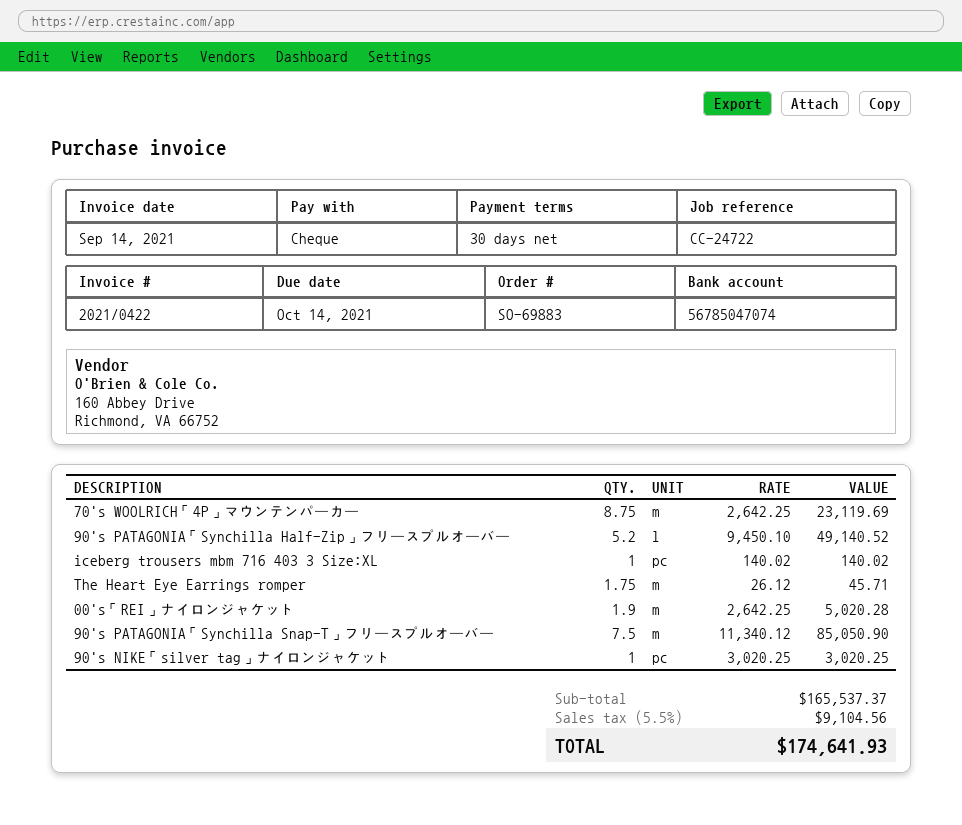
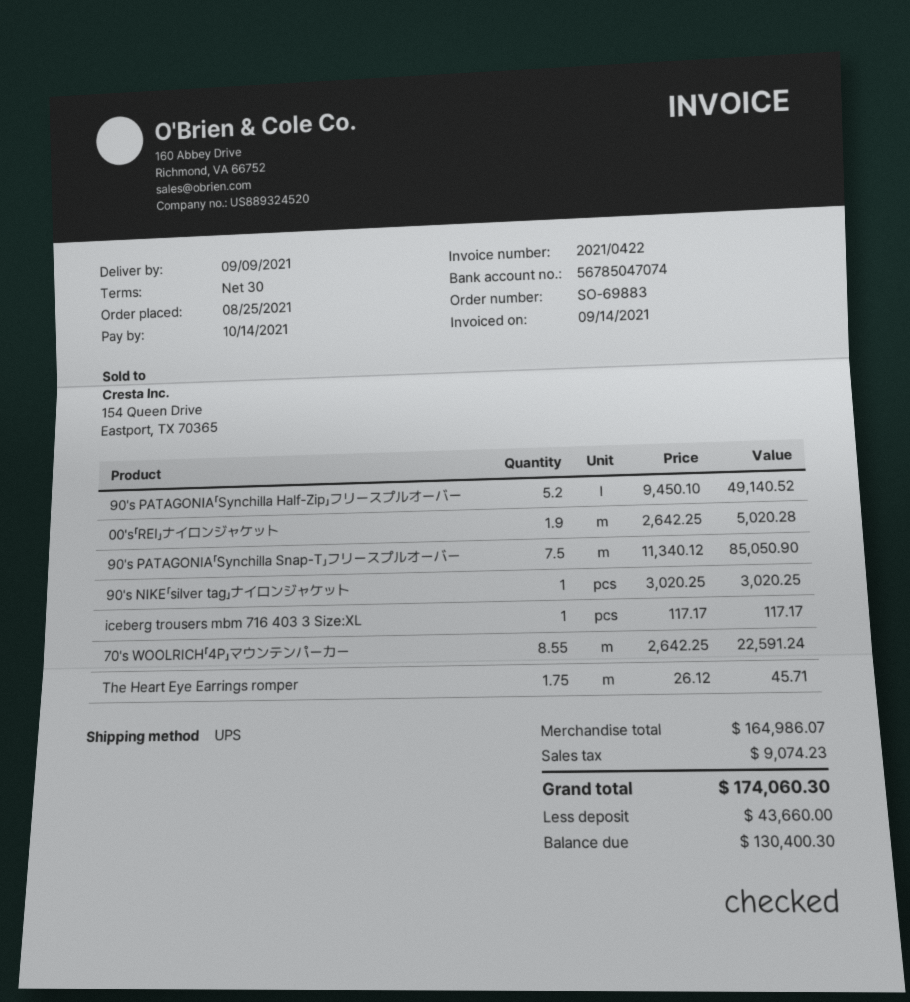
70's WOOLRICH「4P」マウンテンパーカー: 8.75 x 2642.25 = 23119.69 -> 8.55 x 2642.25 = 22591.24
iceberg trousers mbm 716 403 3 Size:XL: 1 x 140.02 = 140.02 -> 1 x 117.17 = 117.17
subtotal: 165537.37 -> 164986.07
tax: 9104.56 -> 9074.23
total: 174641.93 -> 174060.30

